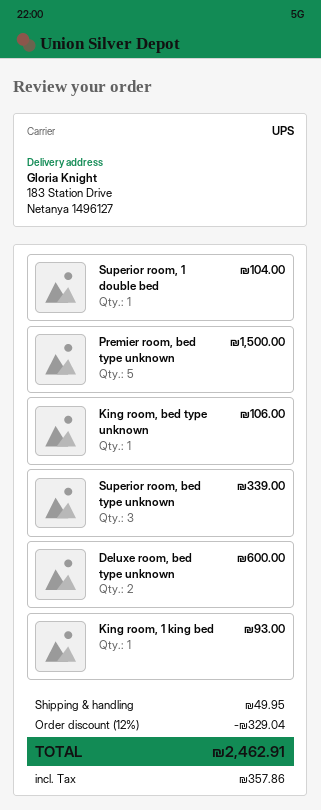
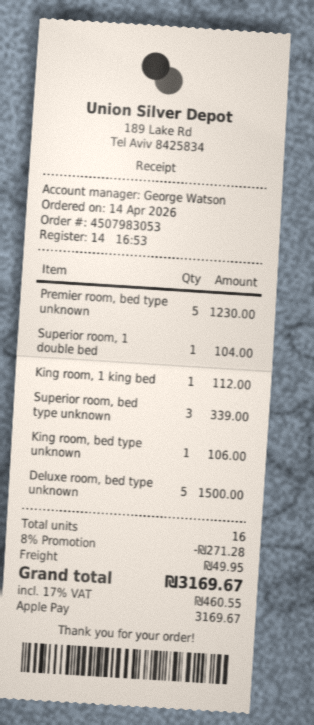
Premier room, bed type unknown: 5 for 1500.00 -> 5 for 1230.00
Deluxe room, bed type unknown: 2 for 600.00 -> 5 for 1500.00
King room, 1 king bed: 1 for 93.00 -> 1 for 112.00
discount: 12% = 329.04 -> 8% = 271.28
tax: 357.86 -> 460.55
total: 2462.91 -> 3169.67

